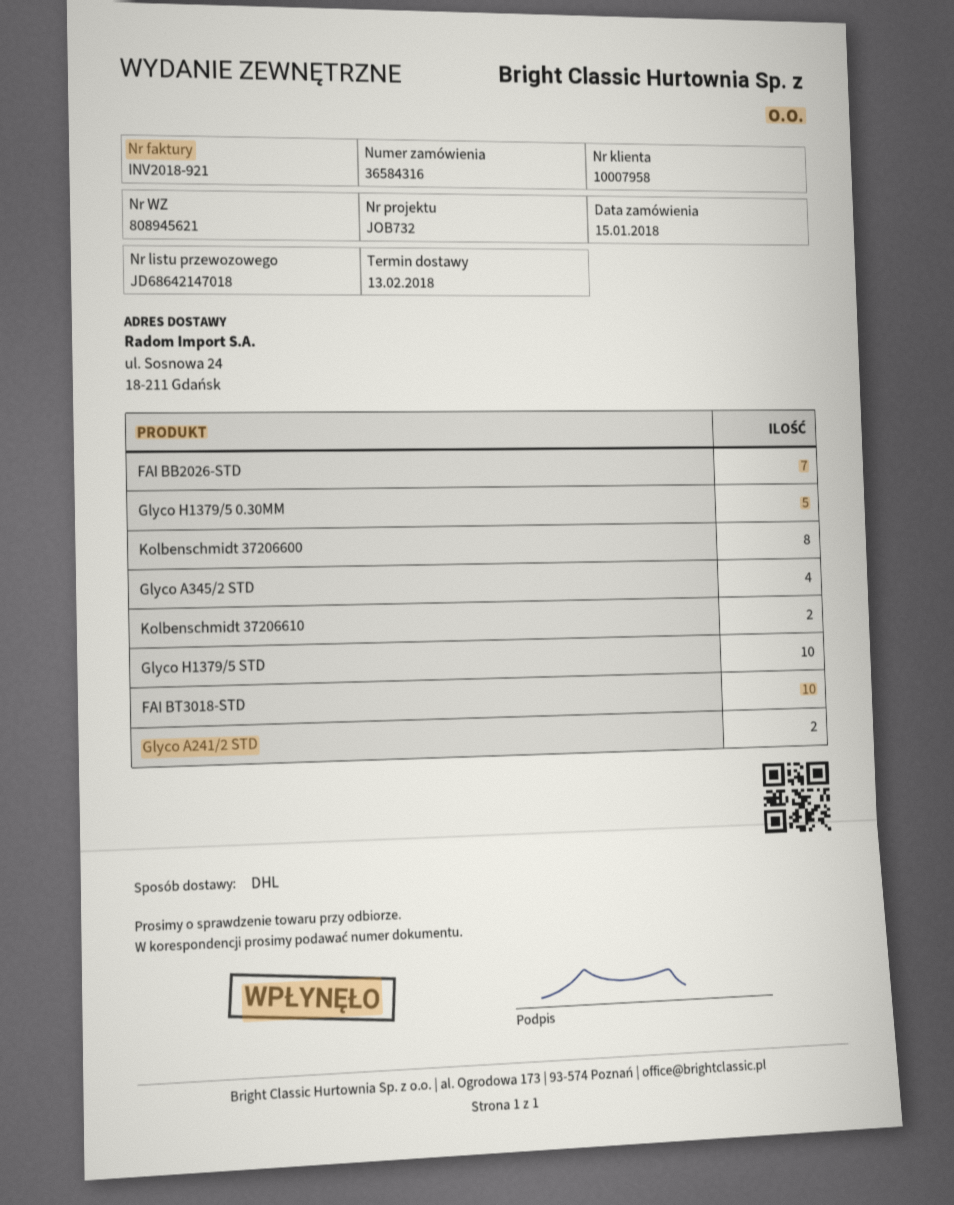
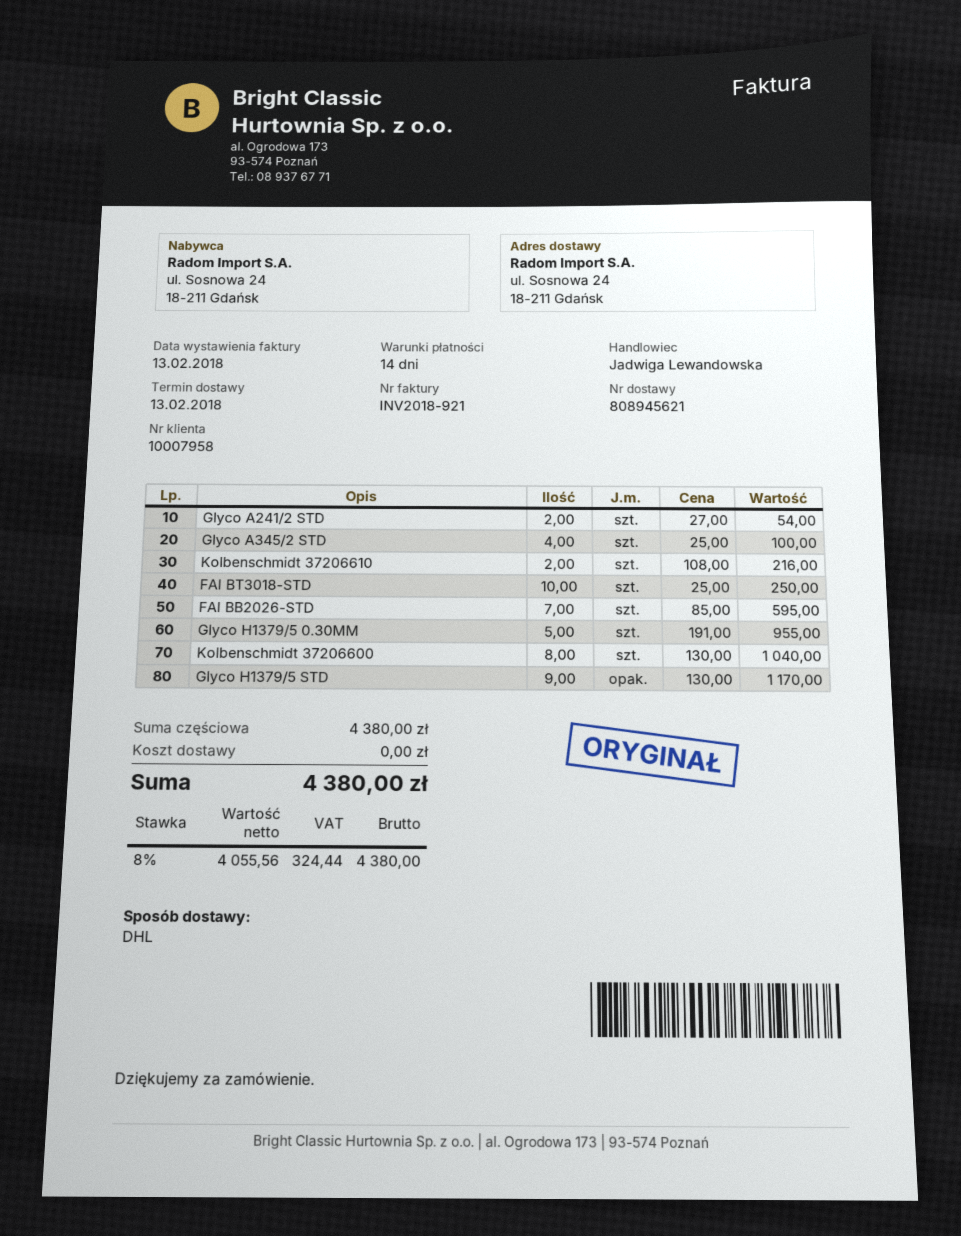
Glyco H1379/5 STD: 10 -> 9

